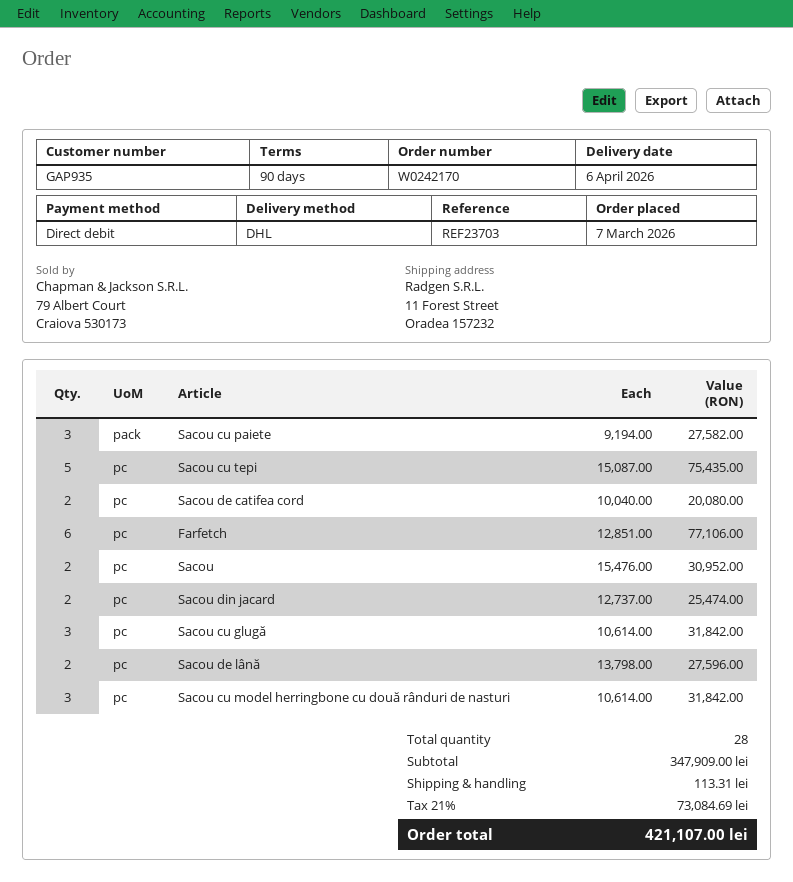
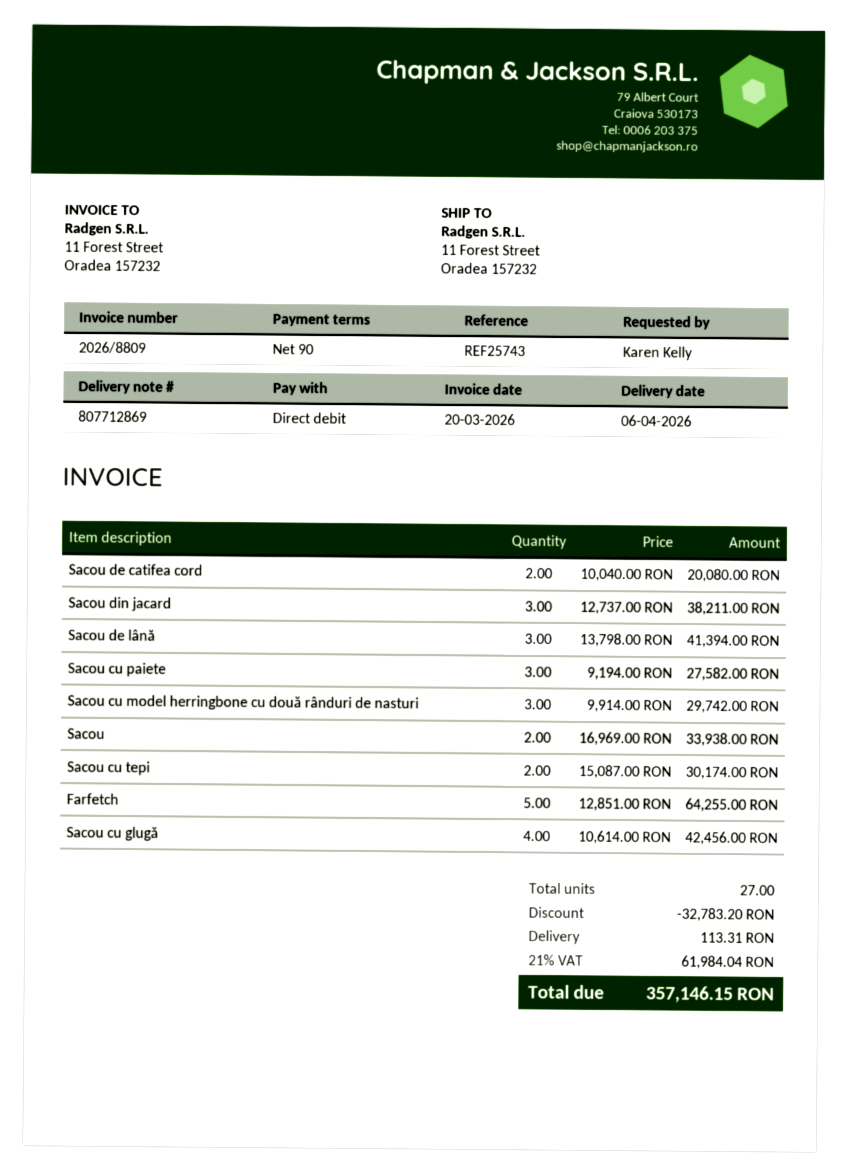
reference: REF23703 -> REF25743
Sacou cu tepi: 5 x 15087.00 = 75435.00 -> 2 x 15087.00 = 30174.00
Farfetch: 6 x 12851.00 = 77106.00 -> 5 x 12851.00 = 64255.00
Sacou: 2 x 15476.00 = 30952.00 -> 2 x 16969.00 = 33938.00
Sacou din jacard: 2 x 12737.00 = 25474.00 -> 3 x 12737.00 = 38211.00
Sacou cu glugă: 3 x 10614.00 = 31842.00 -> 4 x 10614.00 = 42456.00
Sacou de lână: 2 x 13798.00 = 27596.00 -> 3 x 13798.00 = 41394.00
Sacou cu model herringbone cu două rânduri de nasturi: 3 x 10614.00 = 31842.00 -> 3 x 9914.00 = 29742.00
total quantity: 28 -> 27
discount: none -> 32783.20
tax: 21% = 73084.69 -> 21% = 61984.04
total: 421107.00 -> 357146.15

